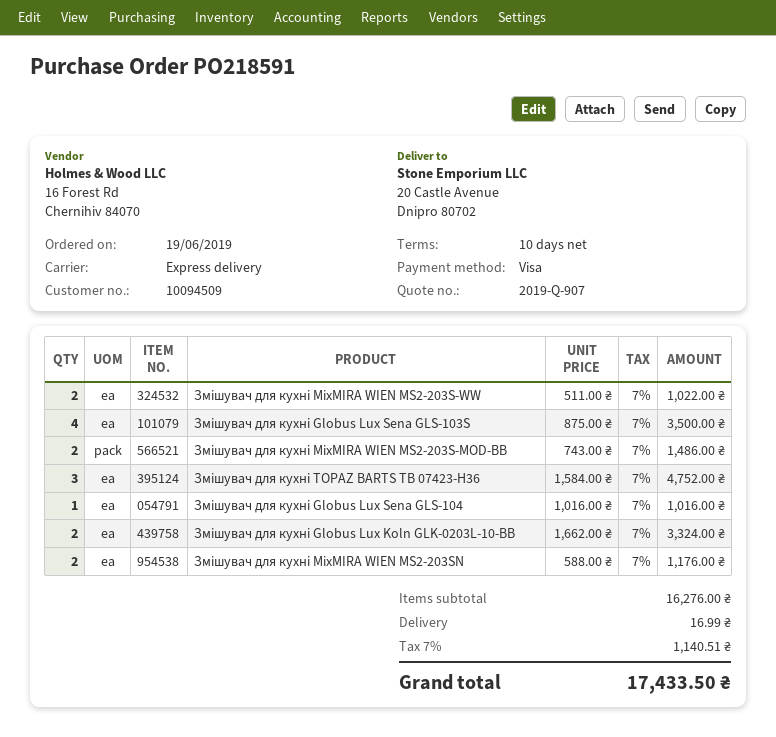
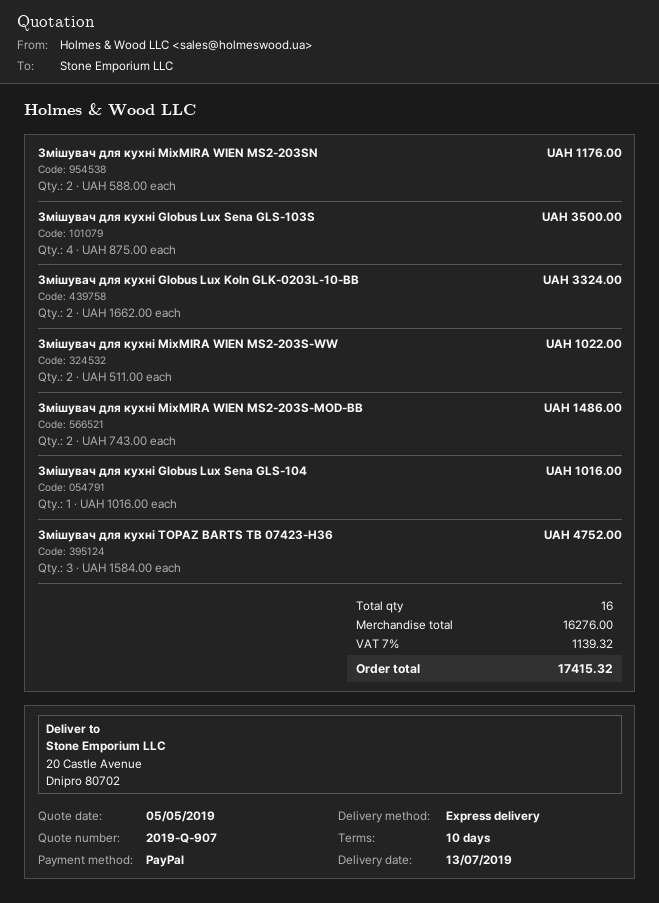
payment method: Visa -> PayPal
shipping: 16.99 -> none
tax: 7% = 1140.51 -> 7% = 1139.32
total: 17433.50 -> 17415.32

